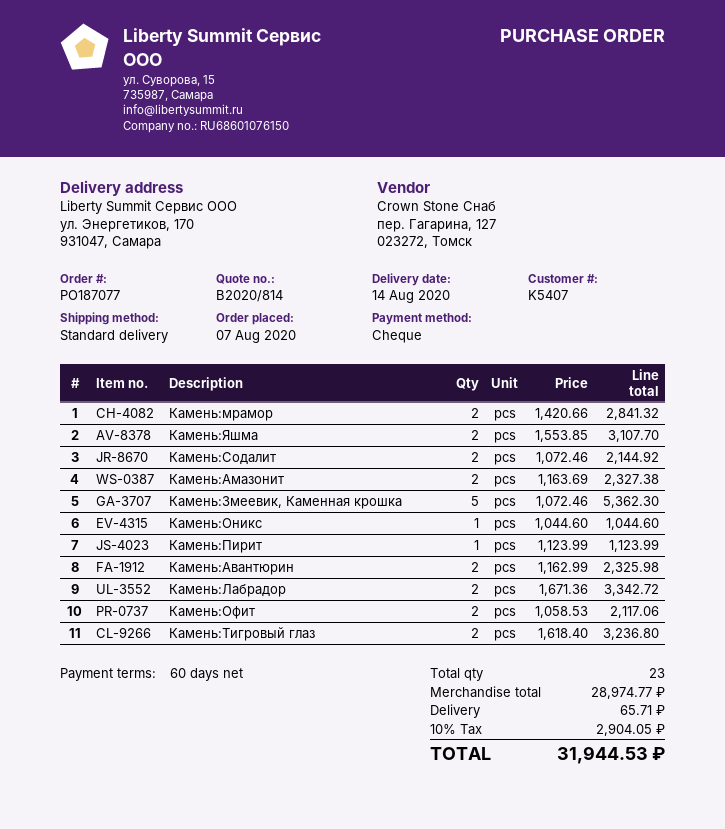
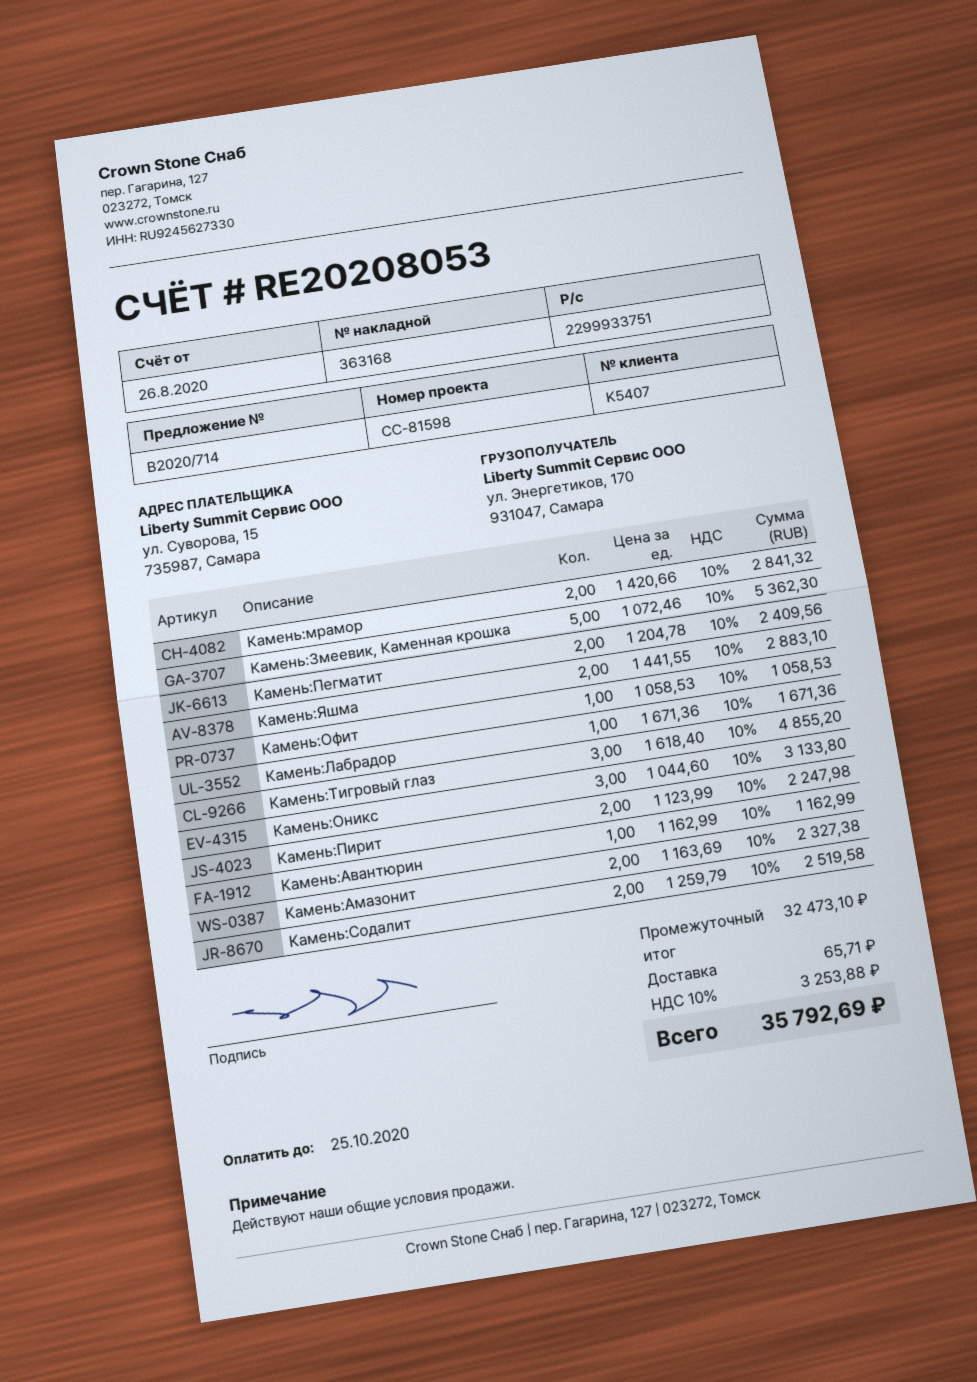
quote number: B2020/814 -> B2020/714
Камень:Яшма: 2 x 1553.85 = 3107.70 -> 2 x 1441.55 = 2883.10
Камень:Содалит: 2 x 1072.46 = 2144.92 -> 2 x 1259.79 = 2519.58
Камень:Оникс: 1 x 1044.60 = 1044.60 -> 3 x 1044.60 = 3133.80
Камень:Пирит: 1 x 1123.99 = 1123.99 -> 2 x 1123.99 = 2247.98
Камень:Авантюрин: 2 x 1162.99 = 2325.98 -> 1 x 1162.99 = 1162.99
Камень:Лабрадор: 2 x 1671.36 = 3342.72 -> 1 x 1671.36 = 1671.36
Камень:Офит: 2 x 1058.53 = 2117.06 -> 1 x 1058.53 = 1058.53
Камень:Тигровый глаз: 2 x 1618.40 = 3236.80 -> 3 x 1618.40 = 4855.20
Камень:Пегматит: none -> 2 x 1204.78 = 2409.56
subtotal: 28974.77 -> 32473.10
tax: 10% = 2904.05 -> 10% = 3253.88
total: 31944.53 -> 35792.69

